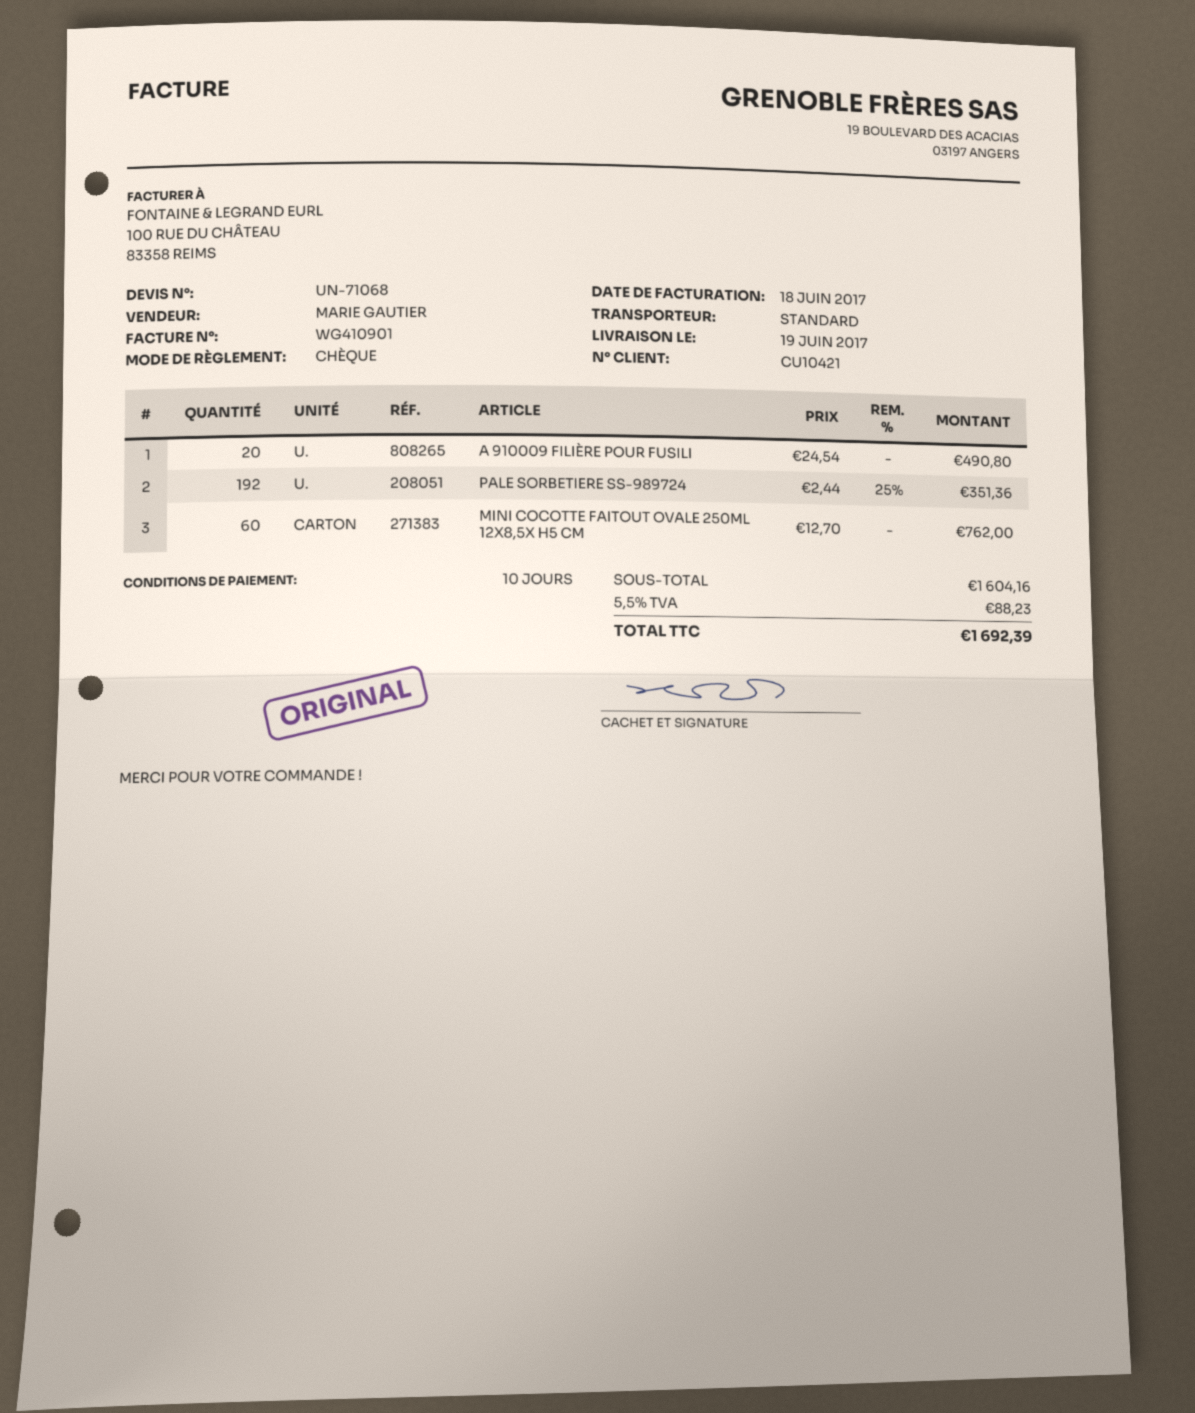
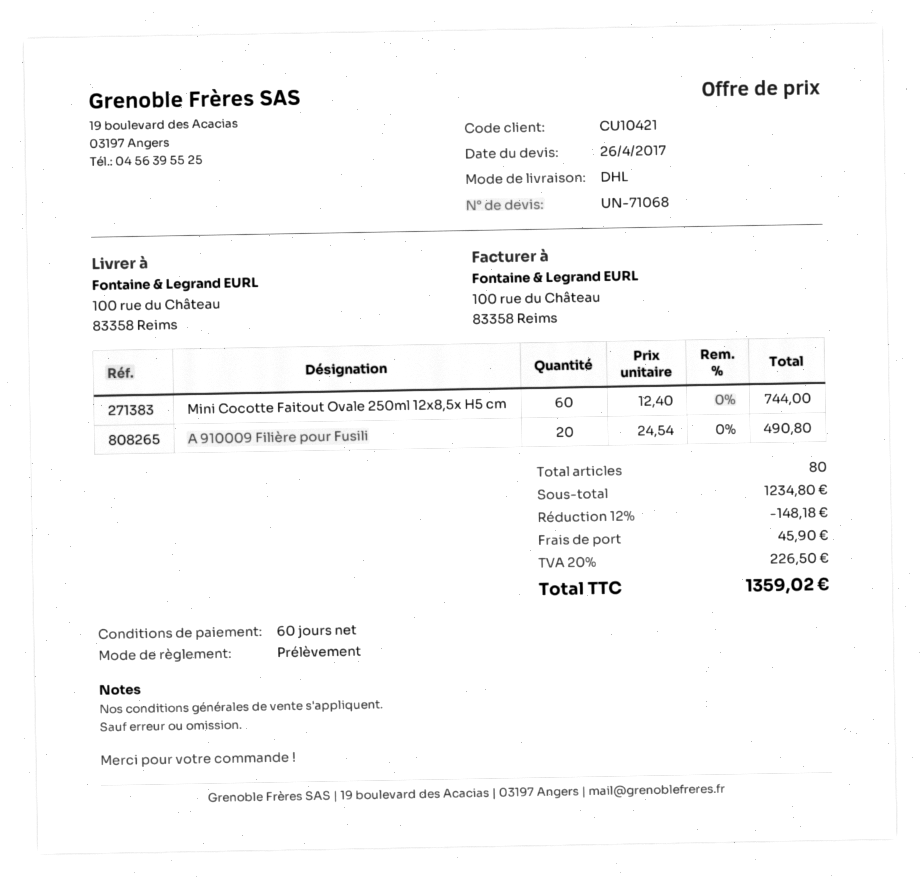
payment terms: 10 days -> 60 days
payment method: cheque -> direct debit
shipping method: standard -> DHL
PALE SORBETIERE SS-989724: 192 x 2.44 - 25% = 351.36 -> none
MINI COCOTTE FAITOUT OVALE 250ML 12X8,5X H5 CM: 60 x 12.70 = 762.00 -> 60 x 12.40 = 744.00
subtotal: 1604.16 -> 1234.80
discount: none -> 12% = 148.18
shipping: none -> 45.90
tax: 5.5% = 88.23 -> 20% = 226.50
total: 1692.39 -> 1359.02

